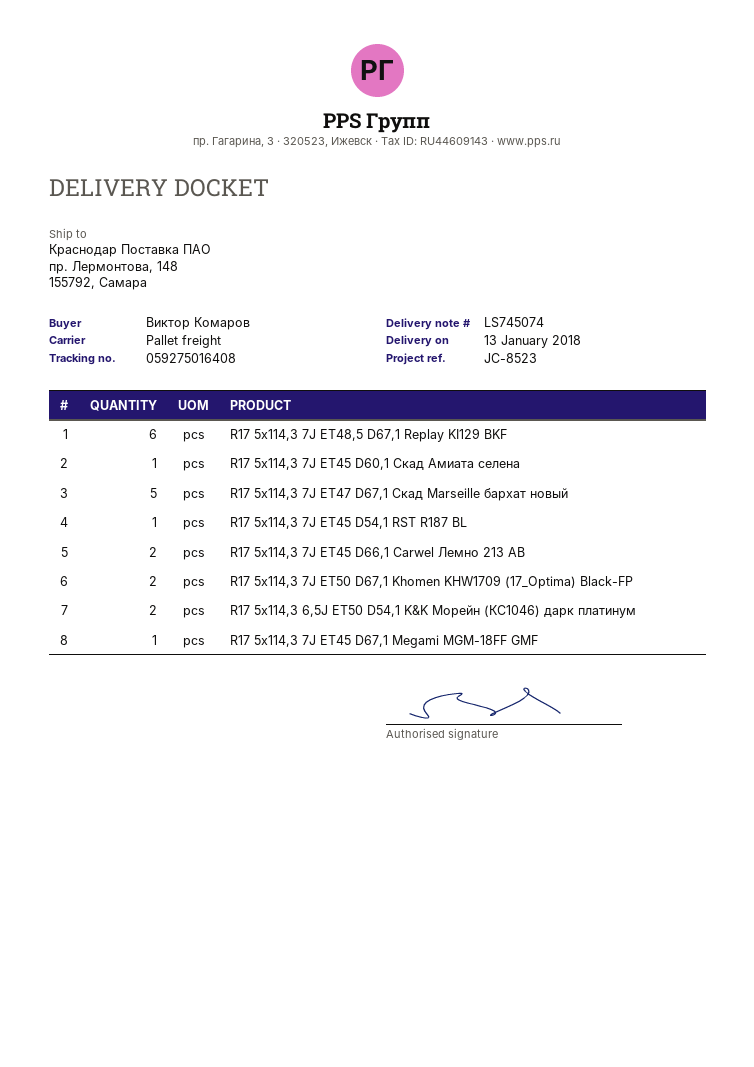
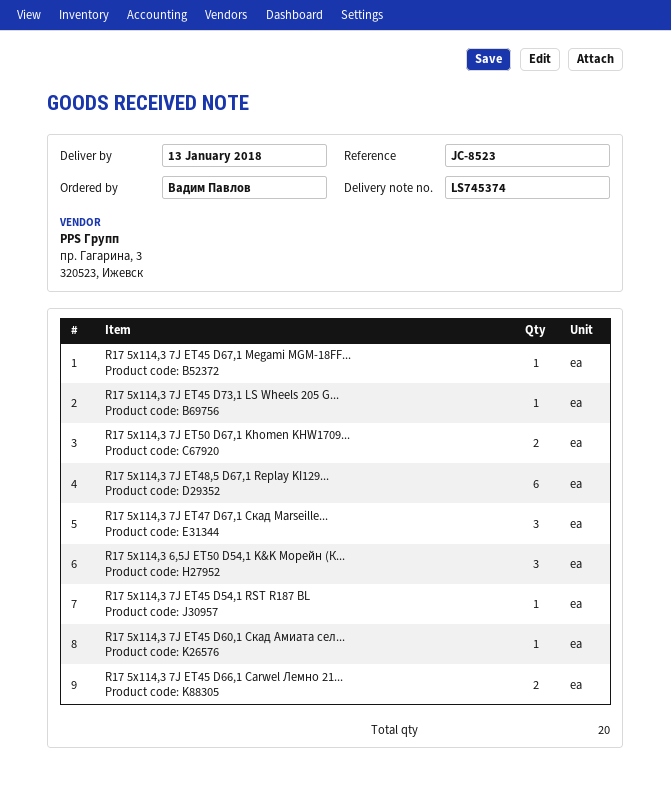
delivery note number: LS745074 -> LS745374
ordered by: Виктор Комаров -> Вадим Павлов
R17 5x114,3 7J ET47 D67,1 Скад Marseille бархат новый: 5 -> 3
R17 5x114,3 6,5J ET50 D54,1 K&K Морейн (КС1046) дарк платинум: 2 -> 3
R17 5x114,3 7J ET45 D73,1 LS Wheels 205 G...: none -> 1

